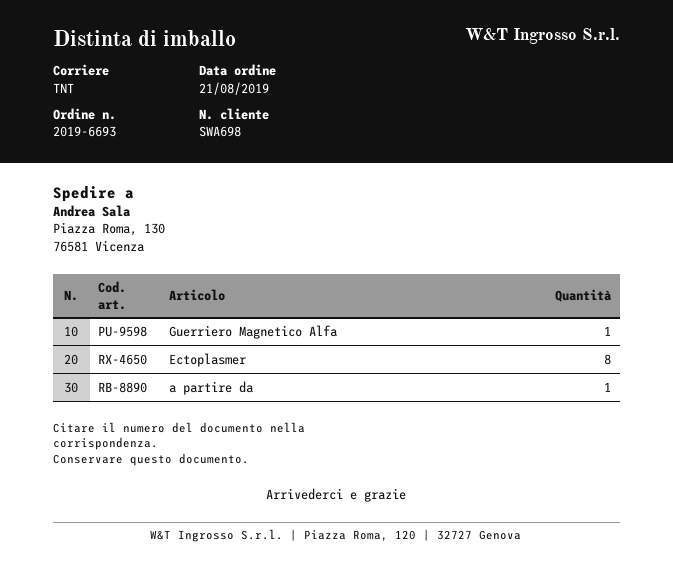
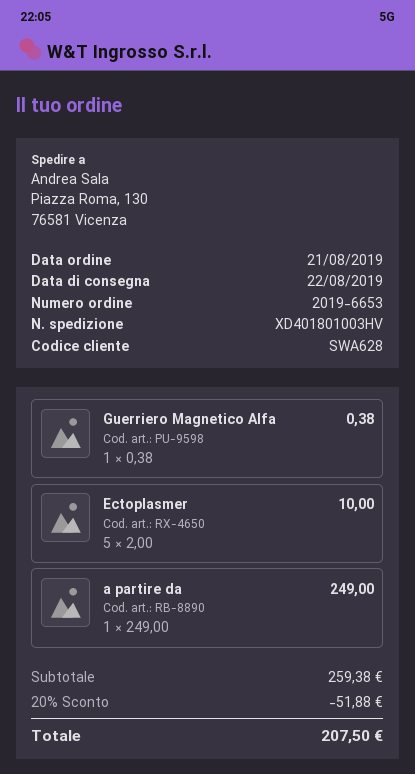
order number: 2019-6693 -> 2019-6653
customer number: SWA698 -> SWA628
Ectoplasmer: 8 -> 5

